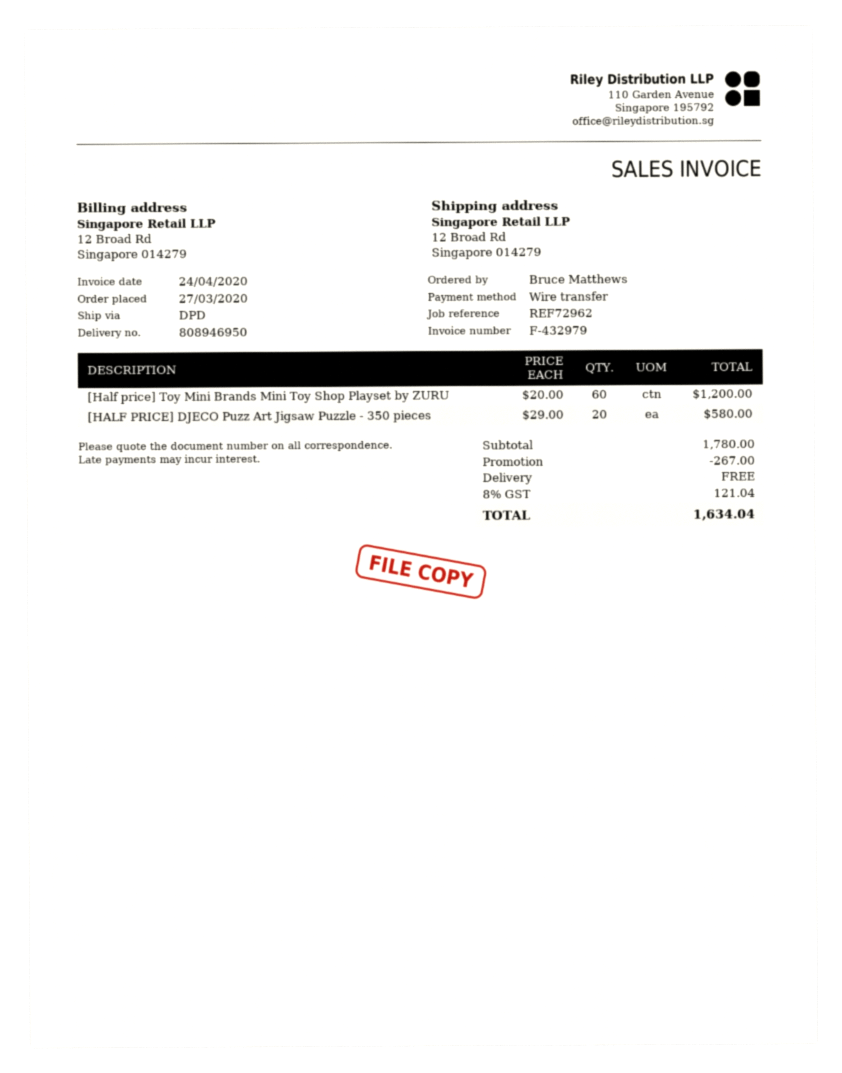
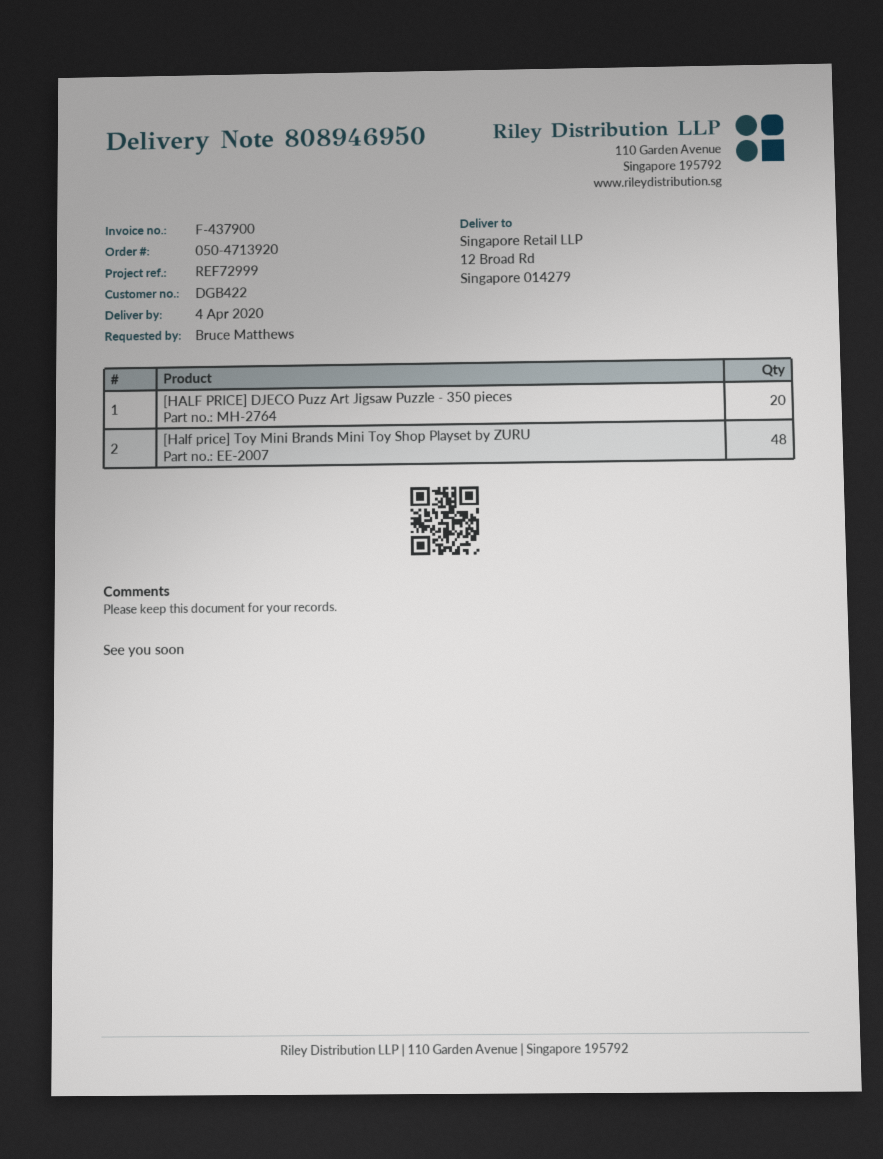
invoice number: F-432979 -> F-437900
reference: REF72962 -> REF72999
[Half price] Toy Mini Brands Mini Toy Shop Playset by ZURU: 60 -> 48

